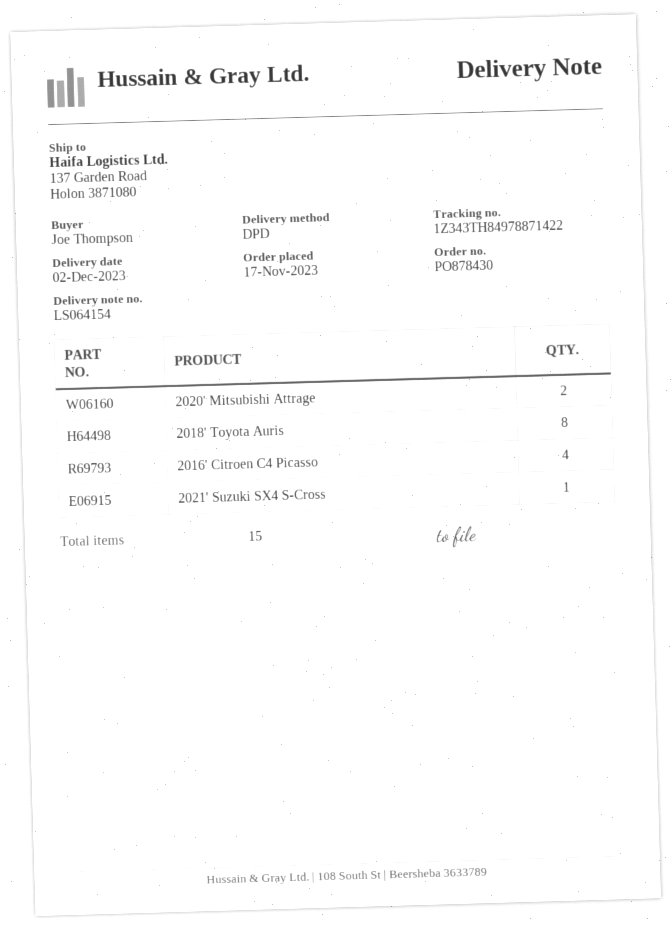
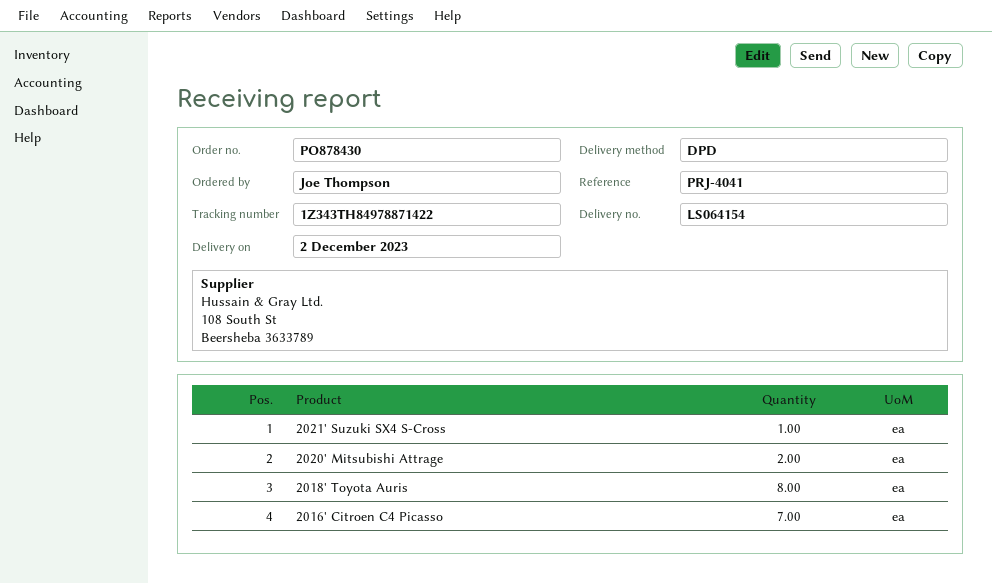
2016' Citroen C4 Picasso: 4 -> 7

